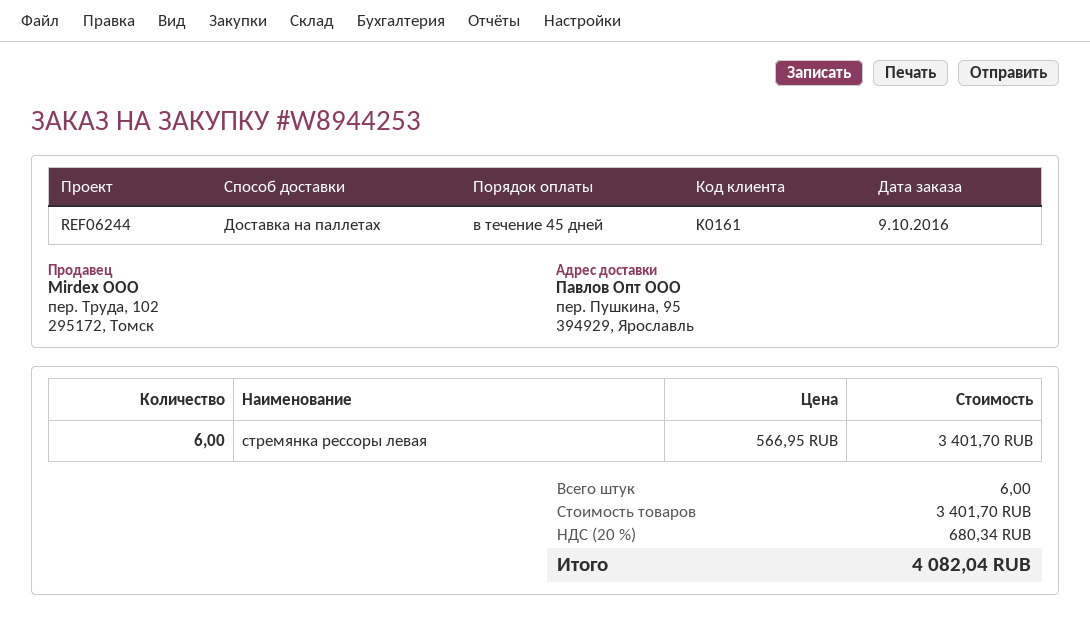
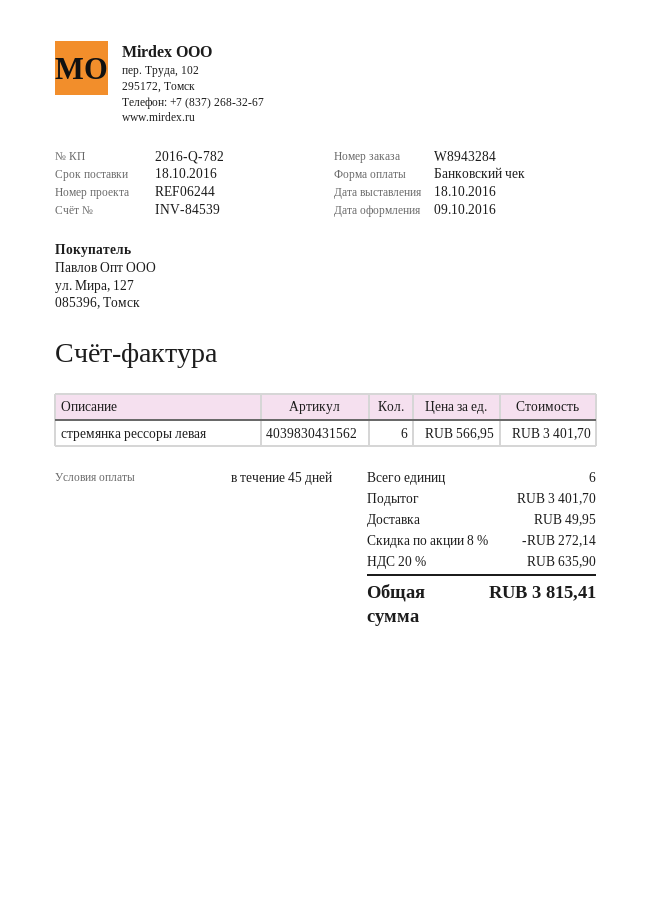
order number: W8944253 -> W8943284
discount: none -> 8% = 272.14
shipping: none -> 49.95
tax: 20% = 680.34 -> 20% = 635.90
total: 4082.04 -> 3815.41

